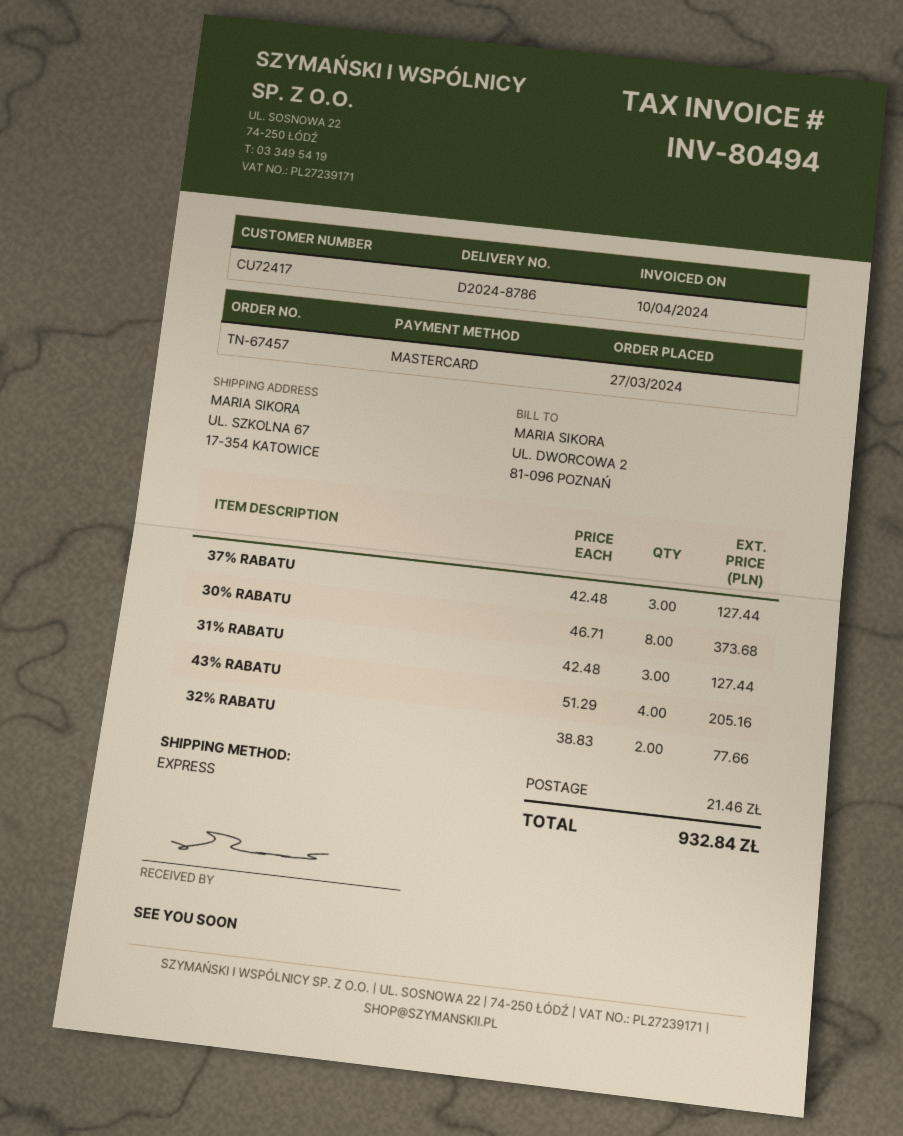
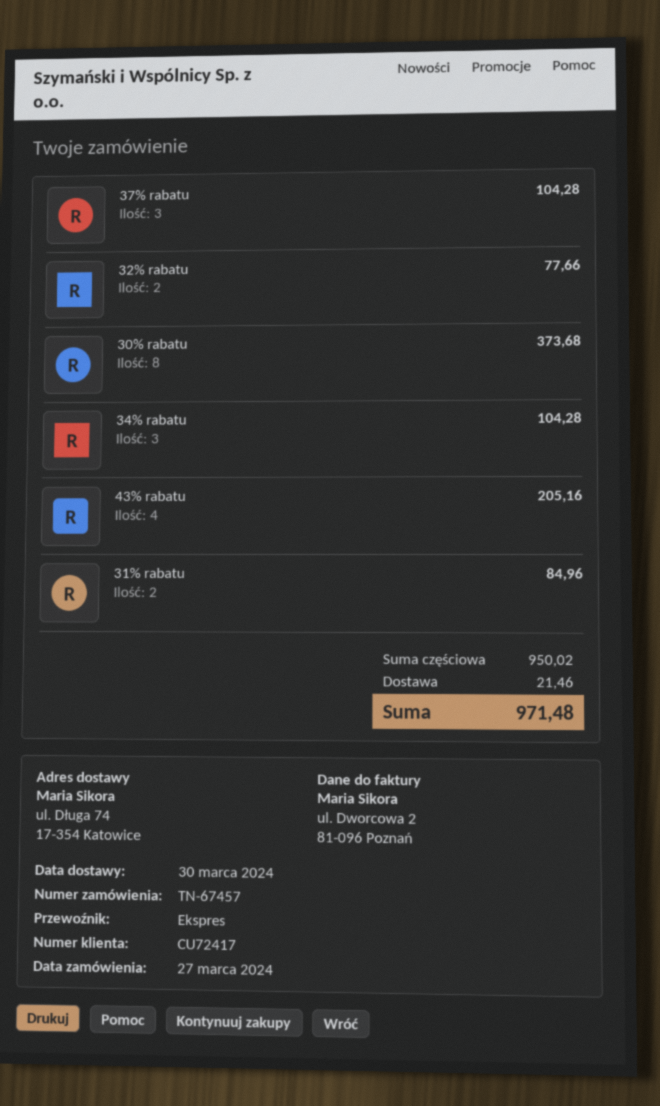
ship to: UL. SZKOLNA 67, 17-354 KATOWICE -> ul. Długa 74, 17-354 Katowice
37% RABATU: 3 for 127.44 -> 3 for 104.28
31% RABATU: 3 for 127.44 -> 2 for 84.96
34% rabatu: none -> 3 for 104.28
total: 932.84 -> 971.48

